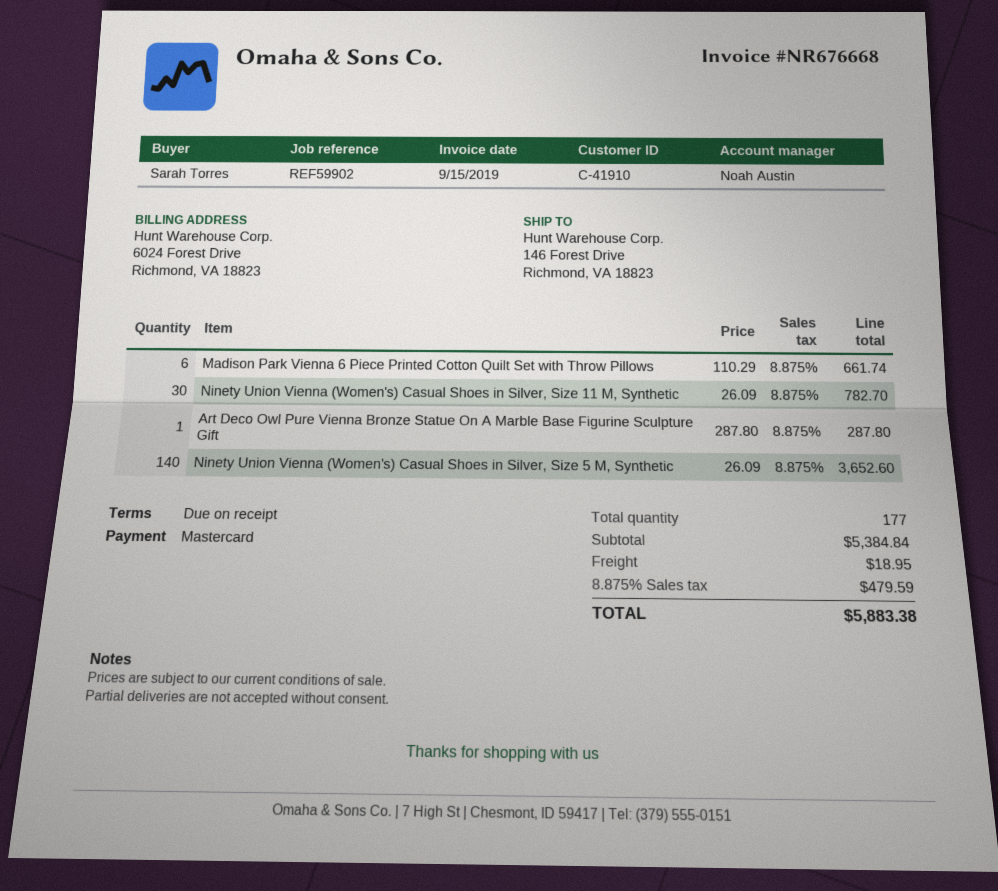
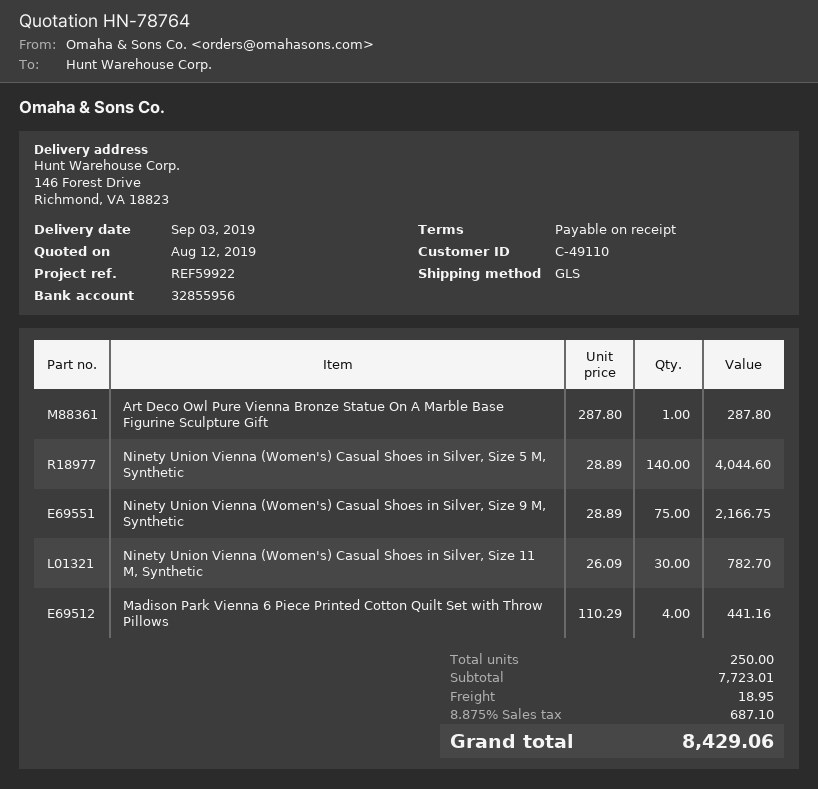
customer number: C-41910 -> C-49110
reference: REF59902 -> REF59922
Madison Park Vienna 6 Piece Printed Cotton Quilt Set with Throw Pillows: 6 x 110.29 = 661.74 -> 4 x 110.29 = 441.16
Ninety Union Vienna (Women's) Casual Shoes in Silver, Size 5 M, Synthetic: 140 x 26.09 = 3652.60 -> 140 x 28.89 = 4044.60
Ninety Union Vienna (Women's) Casual Shoes in Silver, Size 9 M, Synthetic: none -> 75 x 28.89 = 2166.75
total quantity: 177 -> 250
subtotal: 5384.84 -> 7723.01
tax: 8.875% = 479.59 -> 8.875% = 687.10
total: 5883.38 -> 8429.06

